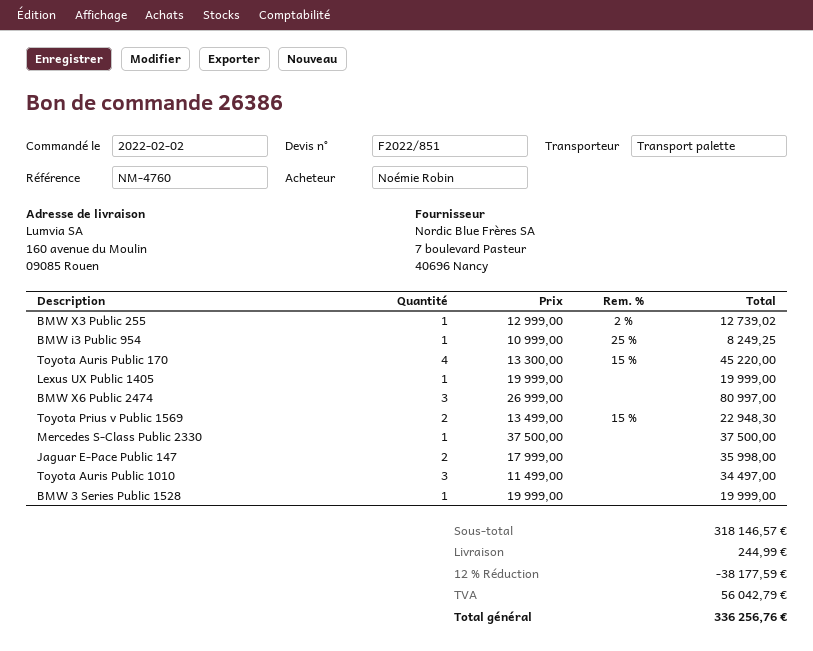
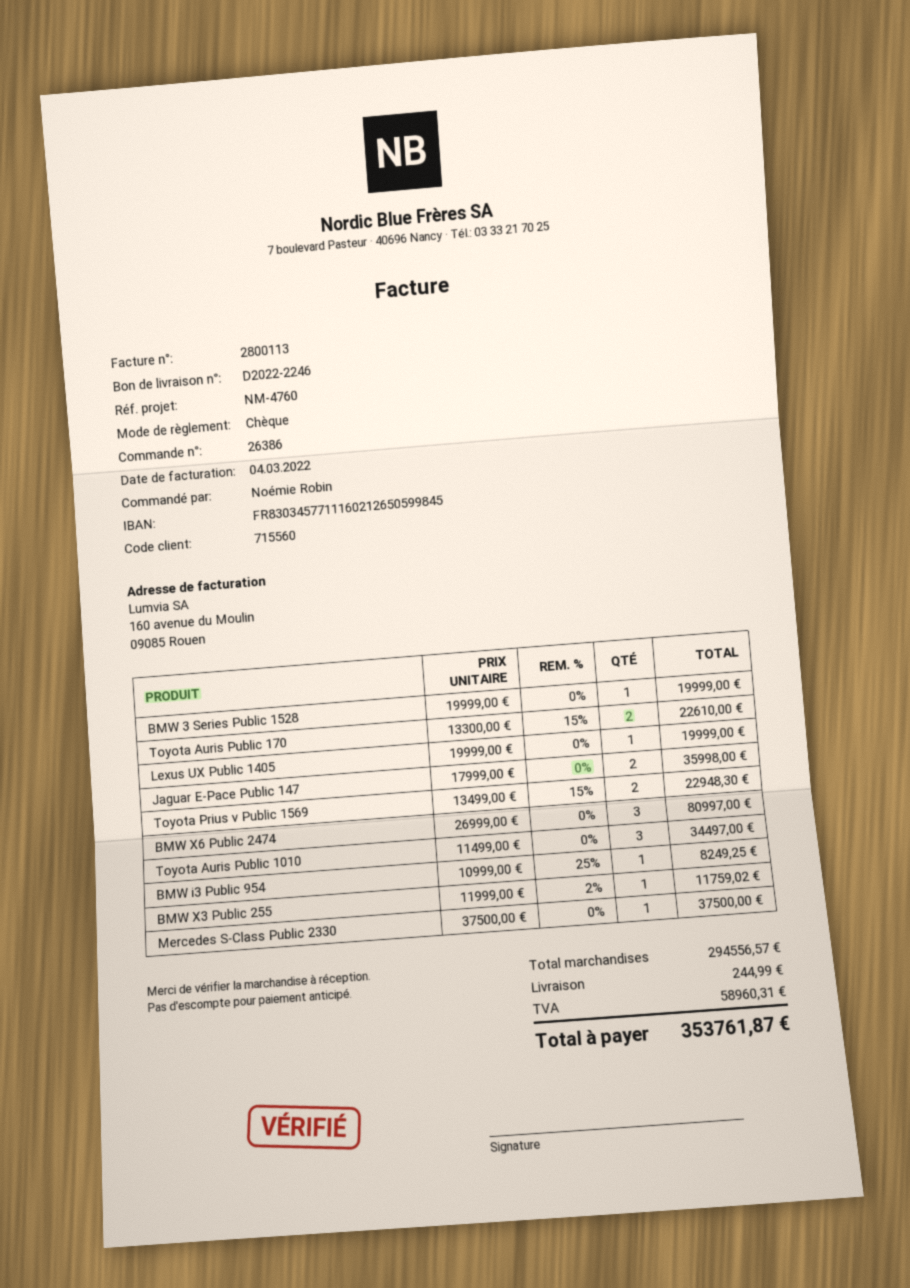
BMW X3 Public 255: 1 x 12999.00 - 2% = 12739.02 -> 1 x 11999.00 - 2% = 11759.02
Toyota Auris Public 170: 4 x 13300.00 - 15% = 45220.00 -> 2 x 13300.00 - 15% = 22610.00
subtotal: 318146.57 -> 294556.57
discount: 12% = 38177.59 -> none
tax: 56042.79 -> 58960.31
total: 336256.76 -> 353761.87

